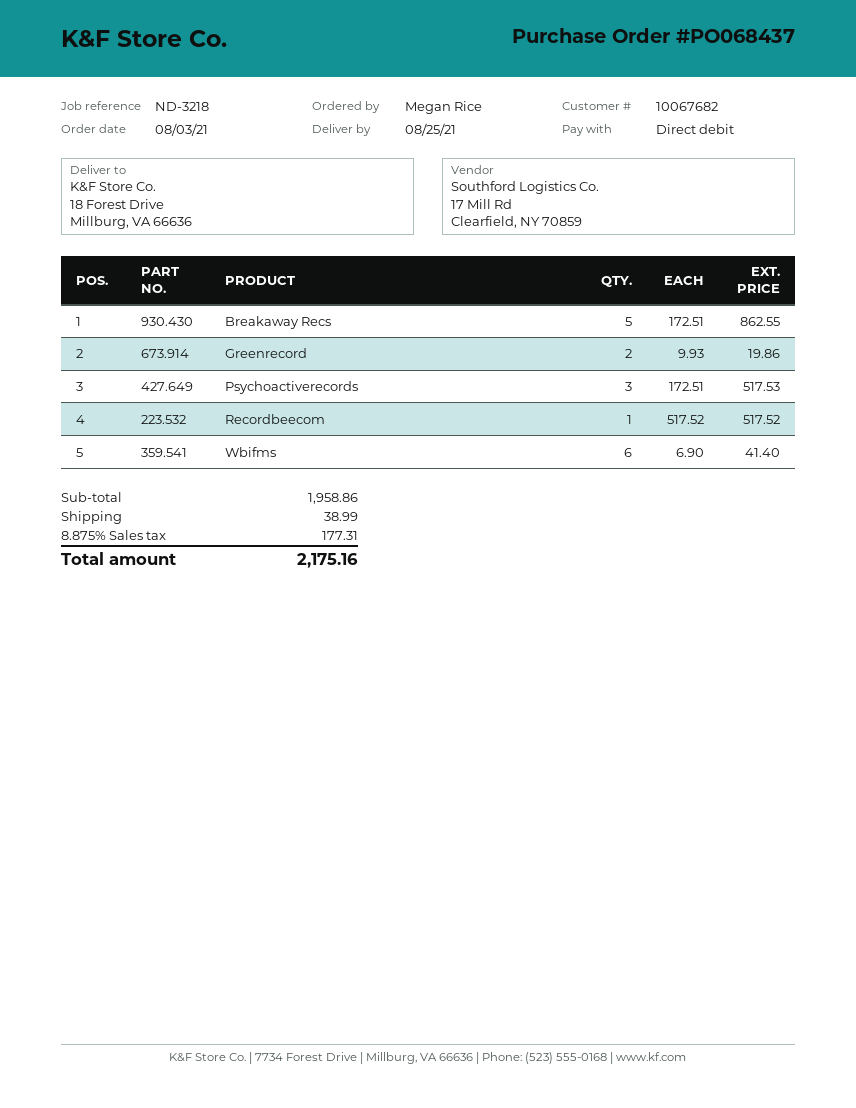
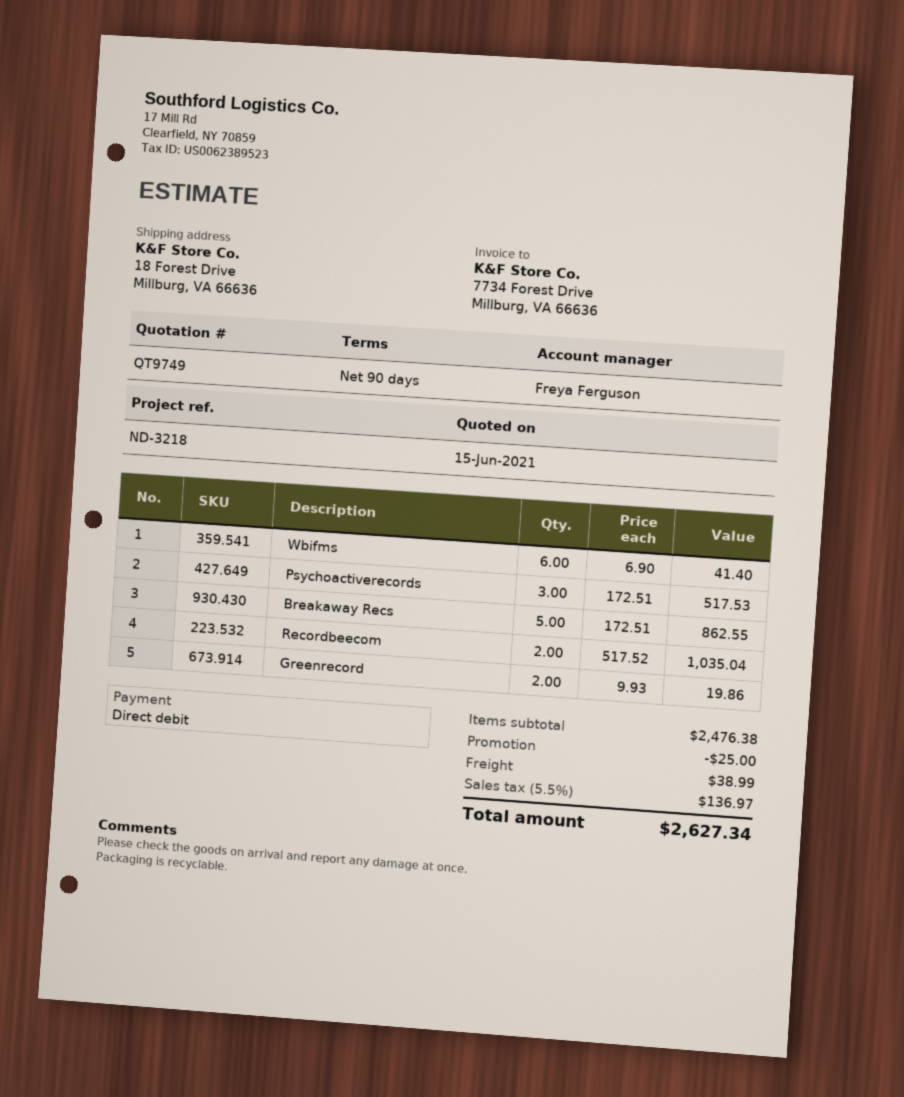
Recordbeecom: 1 x 517.52 = 517.52 -> 2 x 517.52 = 1035.04
subtotal: 1958.86 -> 2476.38
discount: none -> 25.00
tax: 8.875% = 177.31 -> 5.5% = 136.97
total: 2175.16 -> 2627.34

